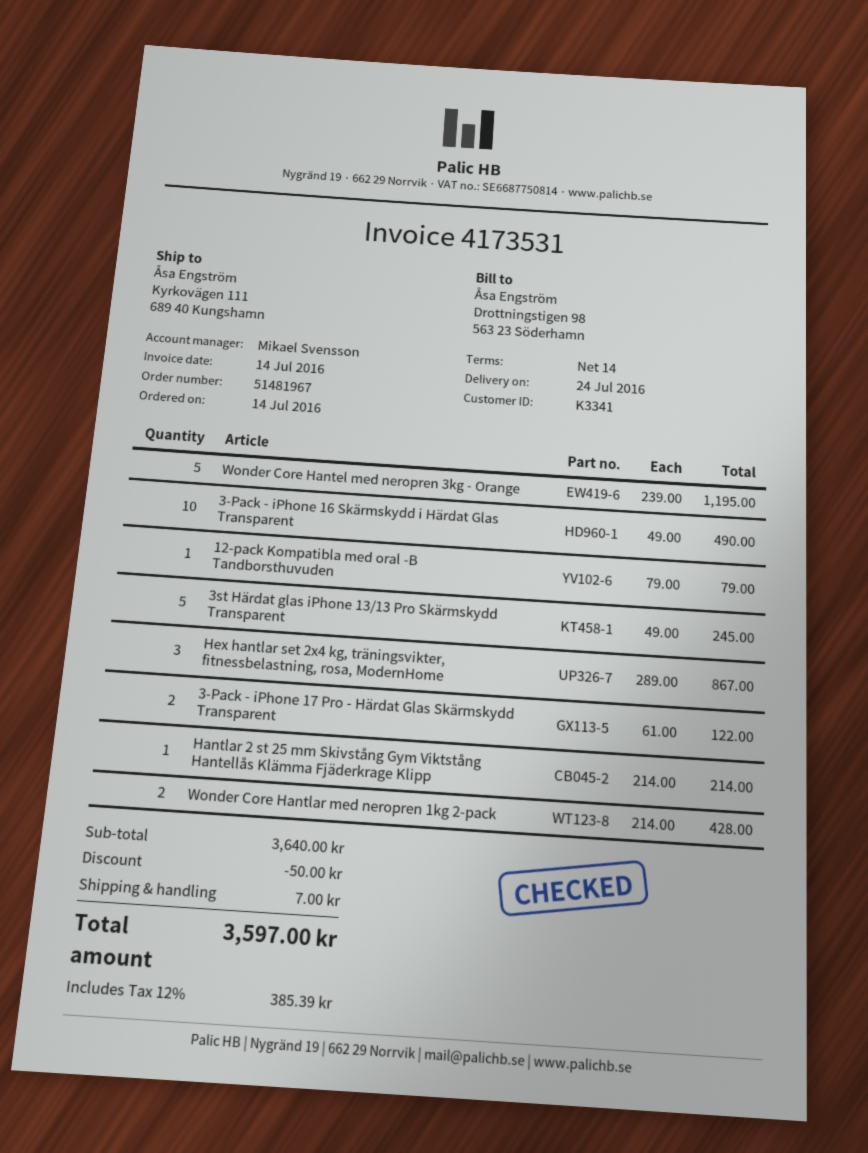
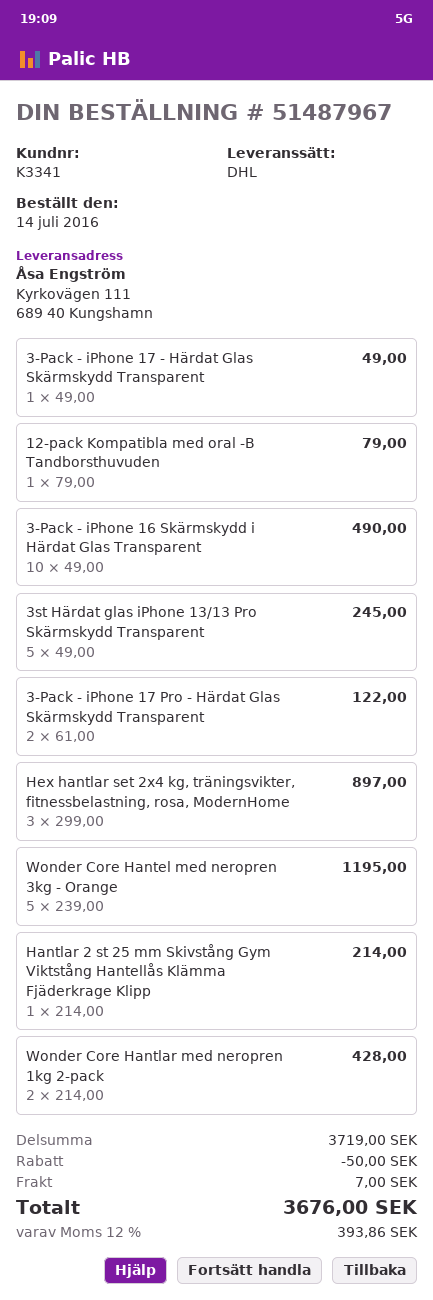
order number: 51481967 -> 51487967
Hex hantlar set 2x4 kg, träningsvikter, fitnessbelastning, rosa, ModernHome: 3 x 289.00 = 867.00 -> 3 x 299.00 = 897.00
3-Pack - iPhone 17 - Härdat Glas Skärmskydd Transparent: none -> 1 x 49.00 = 49.00
subtotal: 3640.00 -> 3719.00
tax: 12% = 385.39 -> 12% = 393.86
total: 3597.00 -> 3676.00

